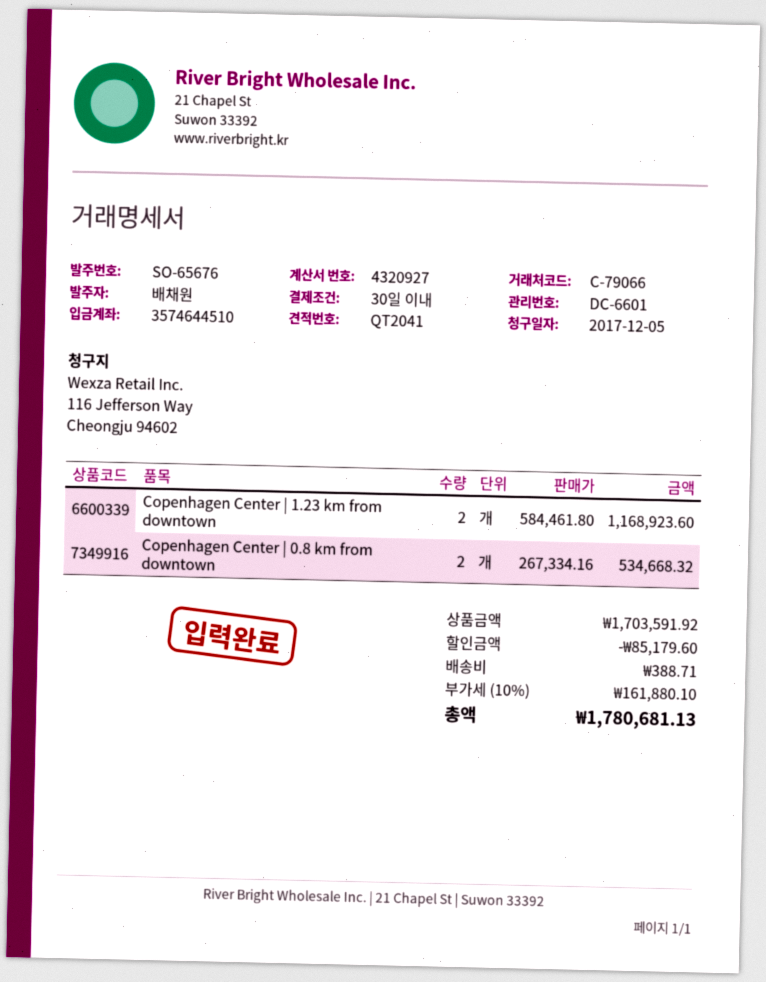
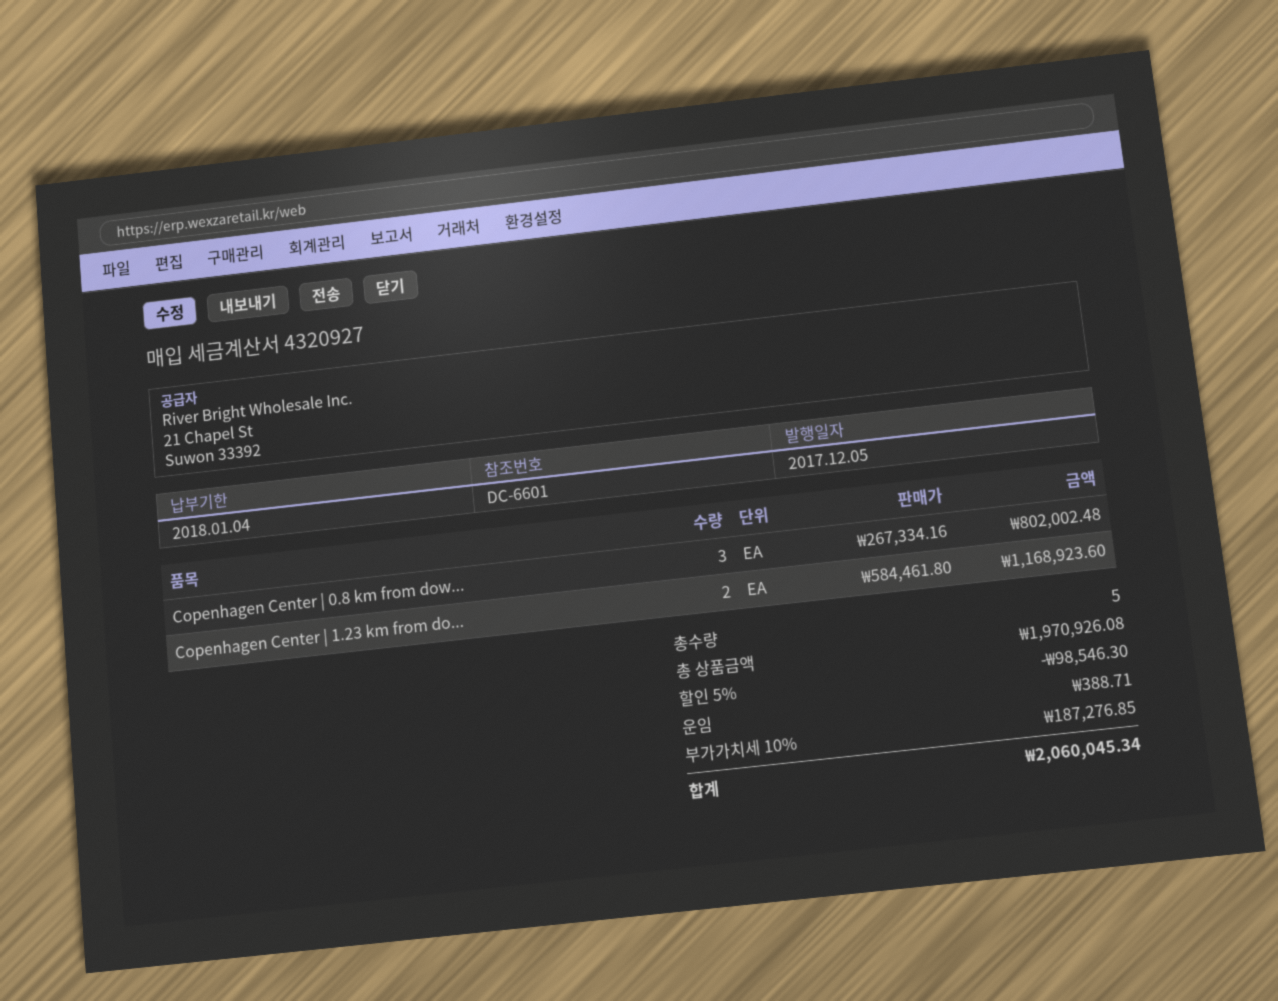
Copenhagen Center | 0.8 km from downtown: 2 x 267334.16 = 534668.32 -> 3 x 267334.16 = 802002.48
subtotal: 1703591.92 -> 1970926.08
discount: 85179.60 -> 98546.30
tax: 10% = 161880.10 -> 10% = 187276.85
total: 1780681.13 -> 2060045.34

